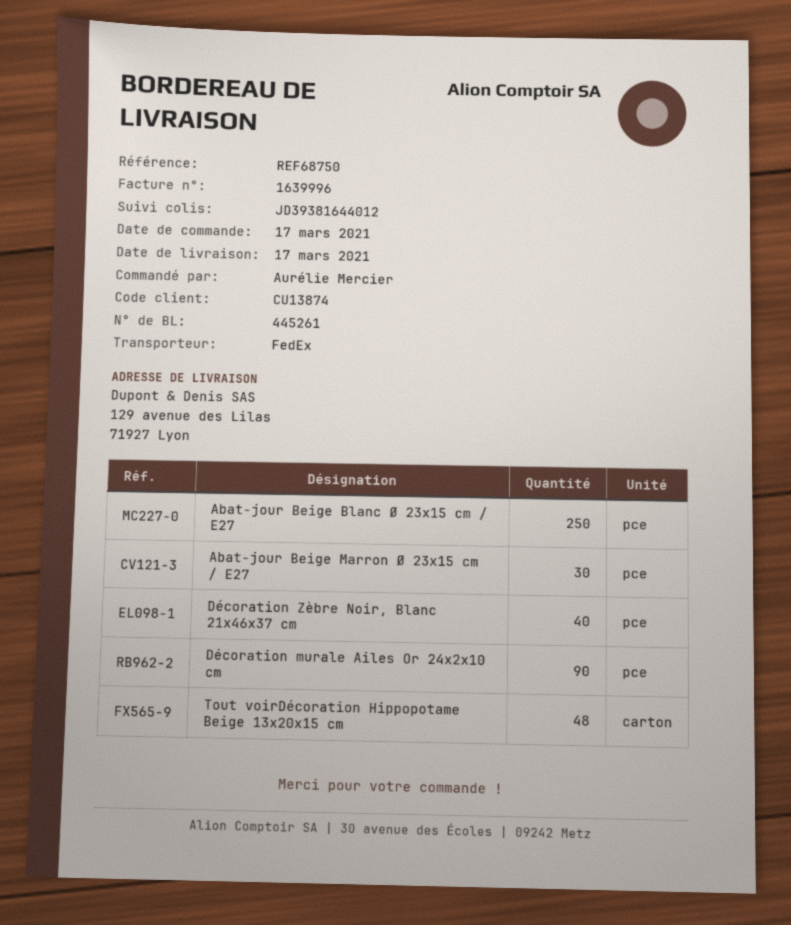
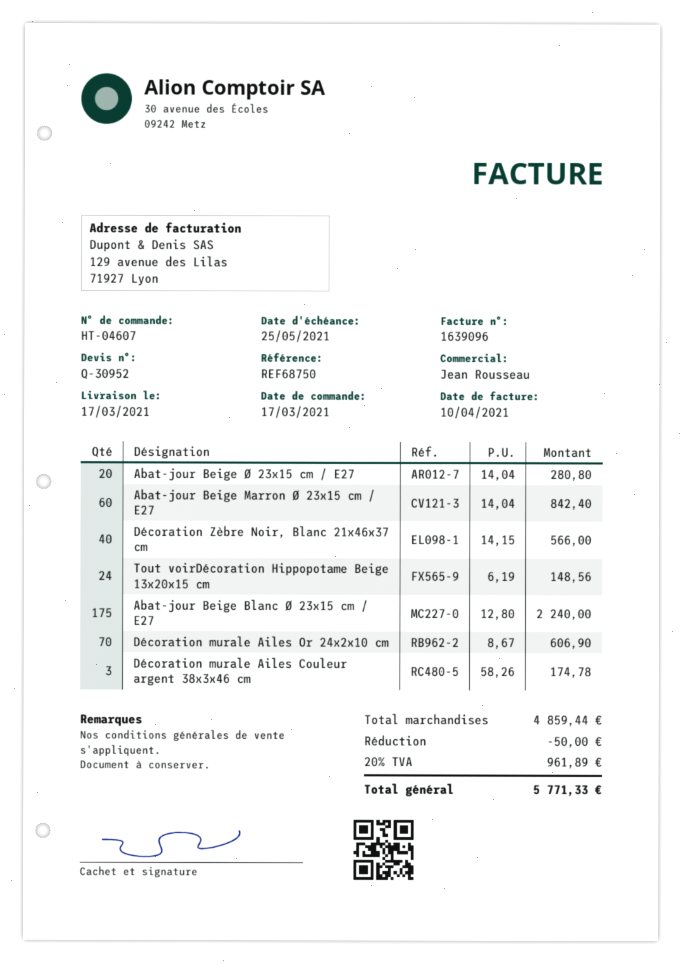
invoice number: 1639996 -> 1639096
Abat-jour Beige Blanc Ø 23x15 cm / E27: 250 -> 175
Abat-jour Beige Marron Ø 23x15 cm / E27: 30 -> 60
Décoration murale Ailes Or 24x2x10 cm: 90 -> 70
Tout voirDécoration Hippopotame Beige 13x20x15 cm: 48 -> 24
Abat-jour Beige Ø 23x15 cm / E27: none -> 20
Décoration murale Ailes Couleur argent 38x3x46 cm: none -> 3

